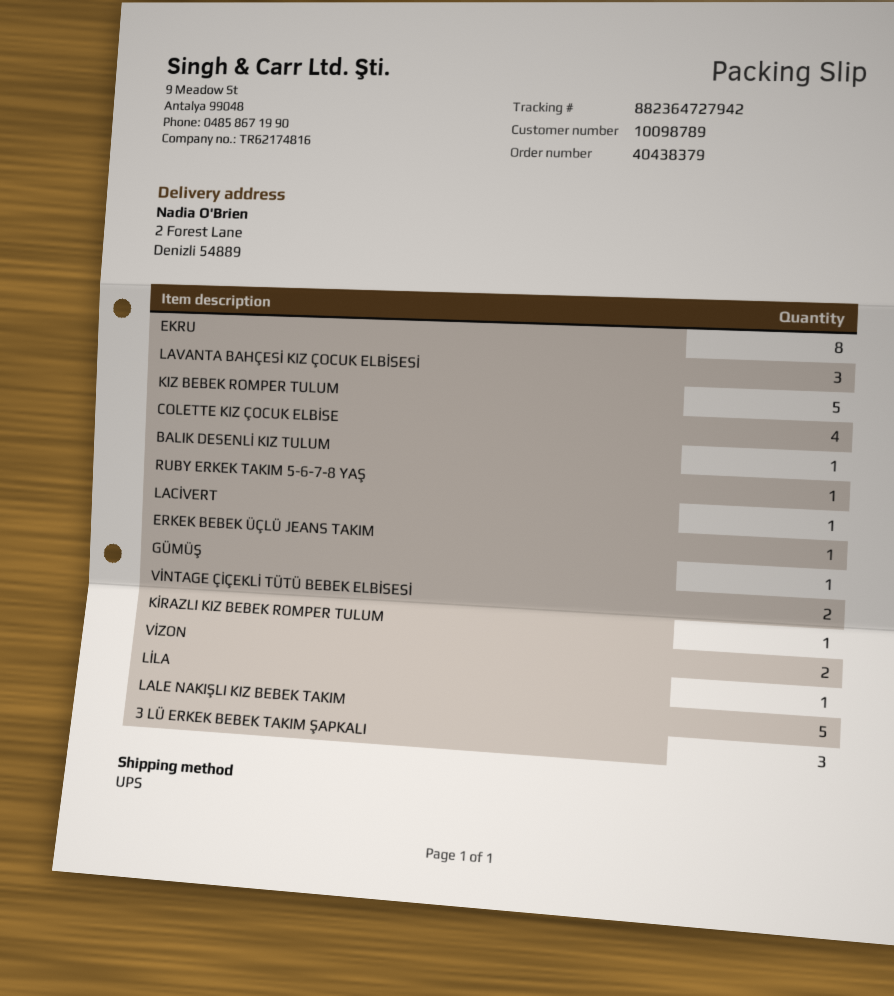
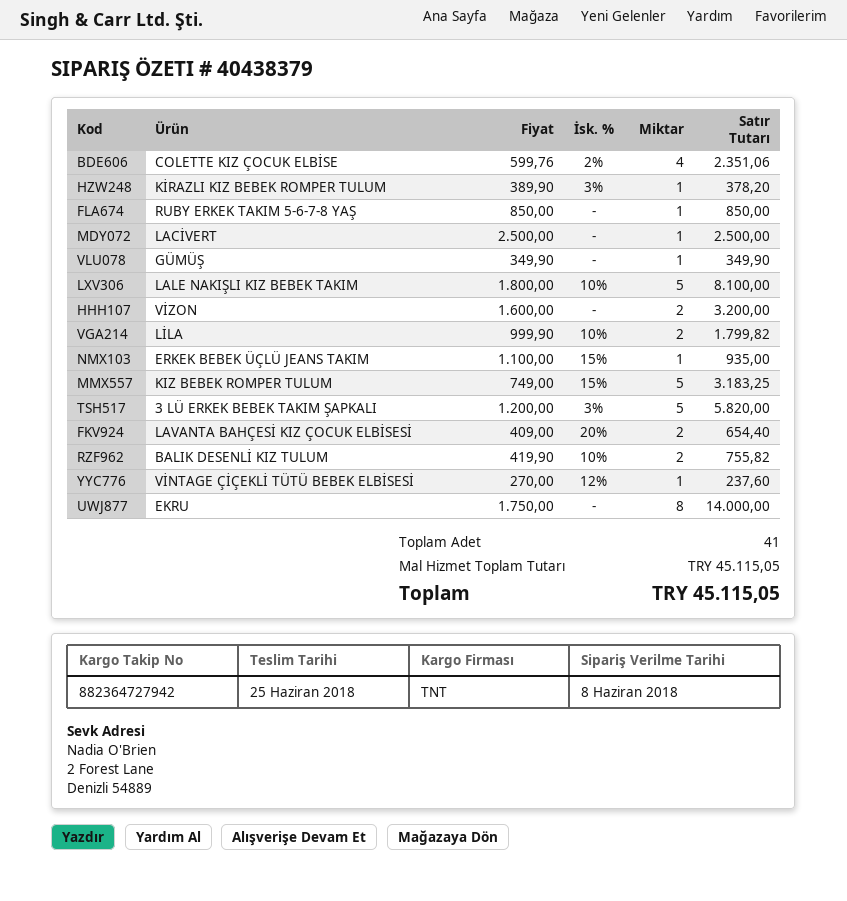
shipping method: UPS -> TNT
LAVANTA BAHÇESİ KIZ ÇOCUK ELBİSESİ: 3 -> 2
BALIK DESENLİ KIZ TULUM: 1 -> 2
VİNTAGE ÇİÇEKLİ TÜTÜ BEBEK ELBİSESİ: 2 -> 1
LİLA: 1 -> 2
3 LÜ ERKEK BEBEK TAKIM ŞAPKALI: 3 -> 5

